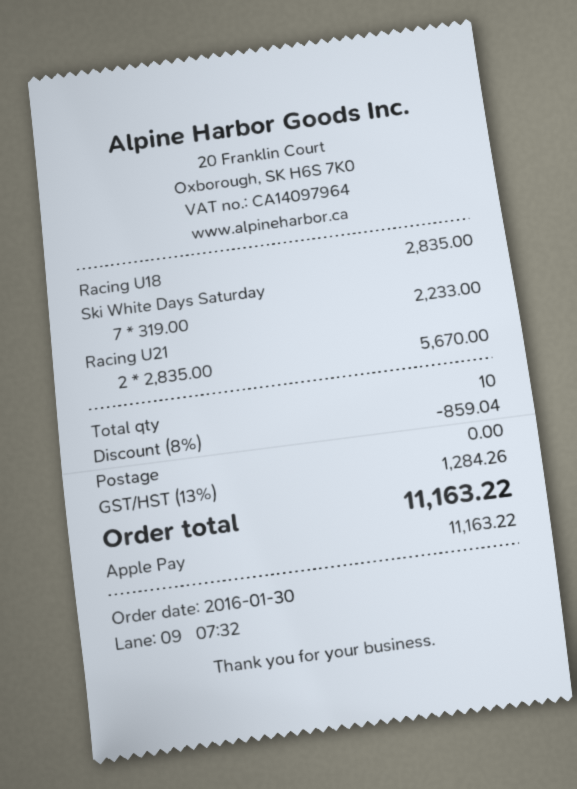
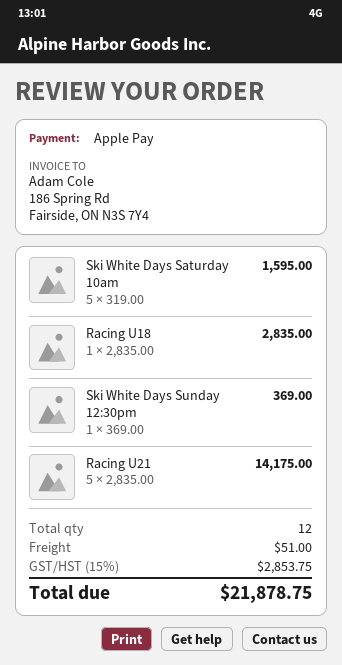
Ski White Days Saturday: 7 x 319.00 = 2233.00 -> 5 x 319.00 = 1595.00
Racing U21: 2 x 2835.00 = 5670.00 -> 5 x 2835.00 = 14175.00
Ski White Days Sunday 12:30pm: none -> 1 x 369.00 = 369.00
total quantity: 10 -> 12
discount: 8% = 859.04 -> none
shipping: 0.00 -> 51.00
tax: 13% = 1284.26 -> 15% = 2853.75
total: 11163.22 -> 21878.75

